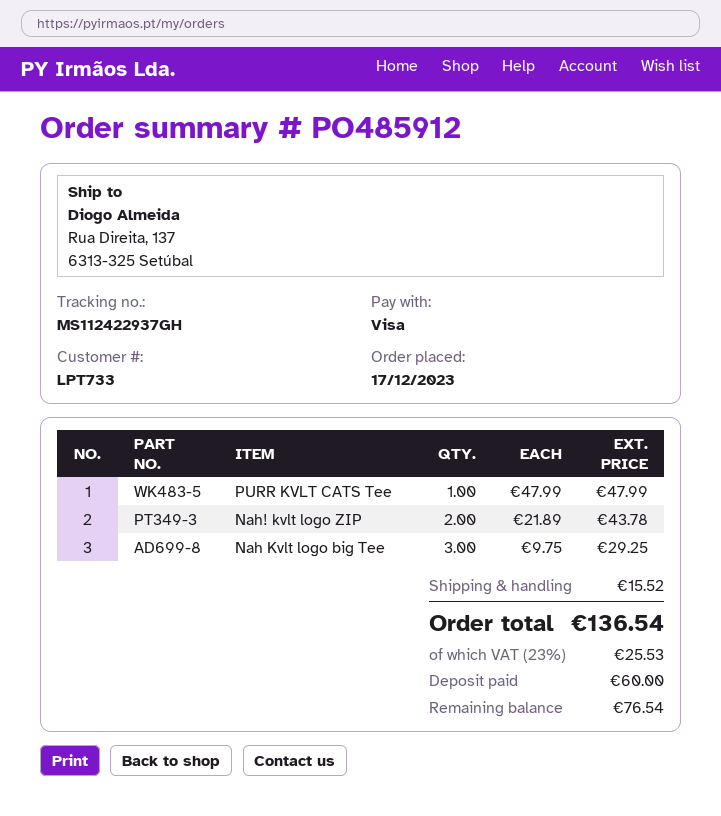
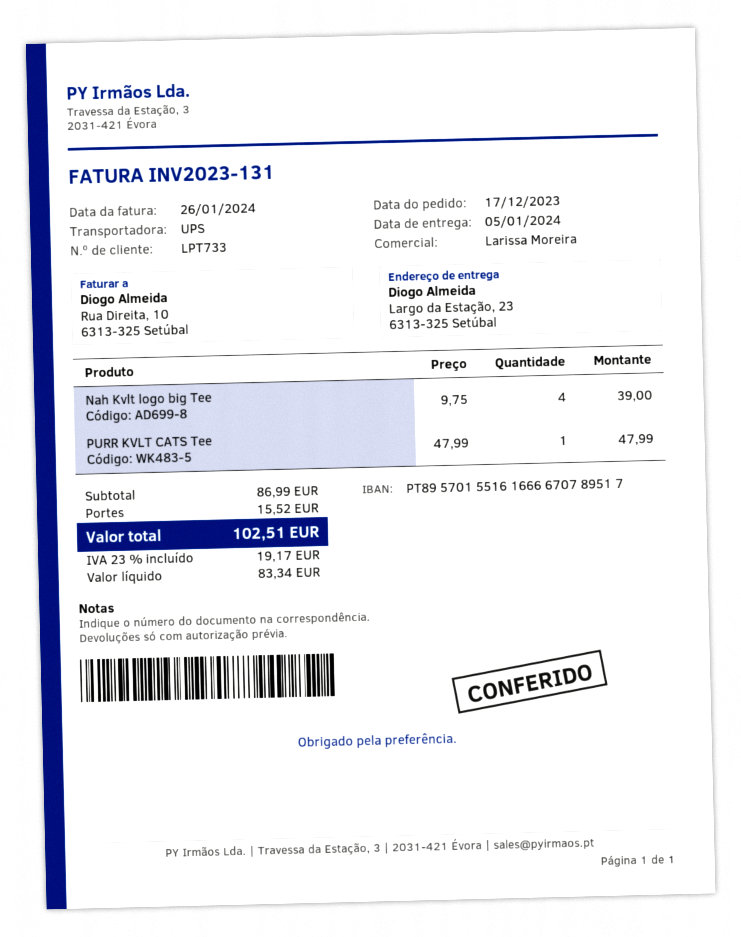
ship to: Rua Direita, 137, 6313-325 Setúbal -> Largo da Estação, 23, 6313-325 Setúbal
Nah! kvlt logo ZIP: 2 x 21.89 = 43.78 -> none
Nah Kvlt logo big Tee: 3 x 9.75 = 29.25 -> 4 x 9.75 = 39.00
tax: 23% = 25.53 -> 23% = 19.17
total: 136.54 -> 102.51

